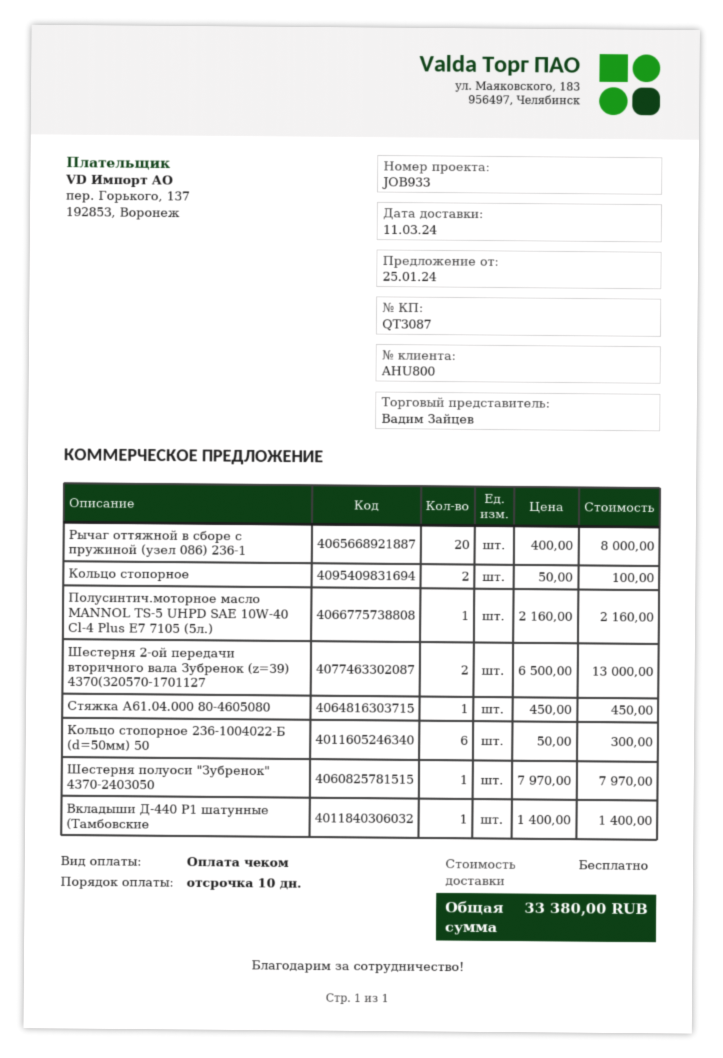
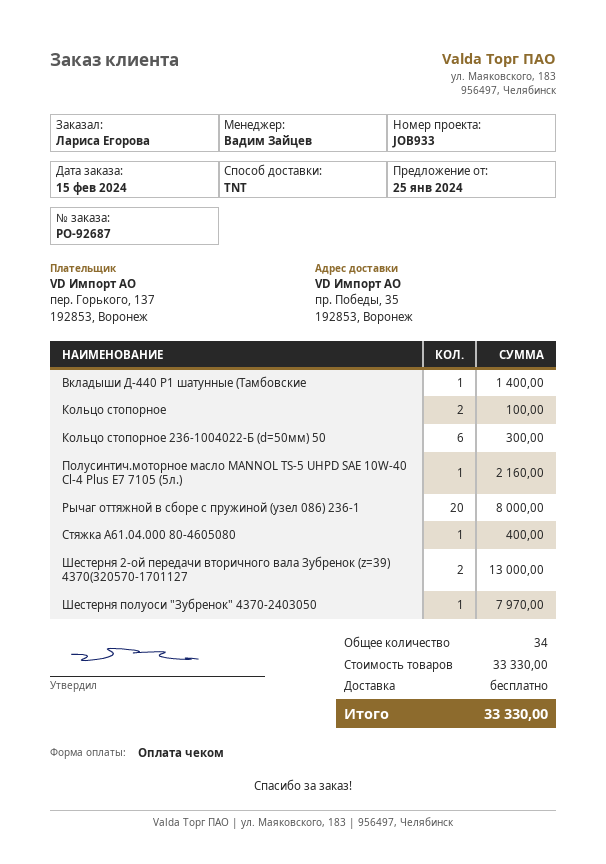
Стяжка А61.04.000 80-4605080: 1 for 450.00 -> 1 for 400.00
total: 33380.00 -> 33330.00

